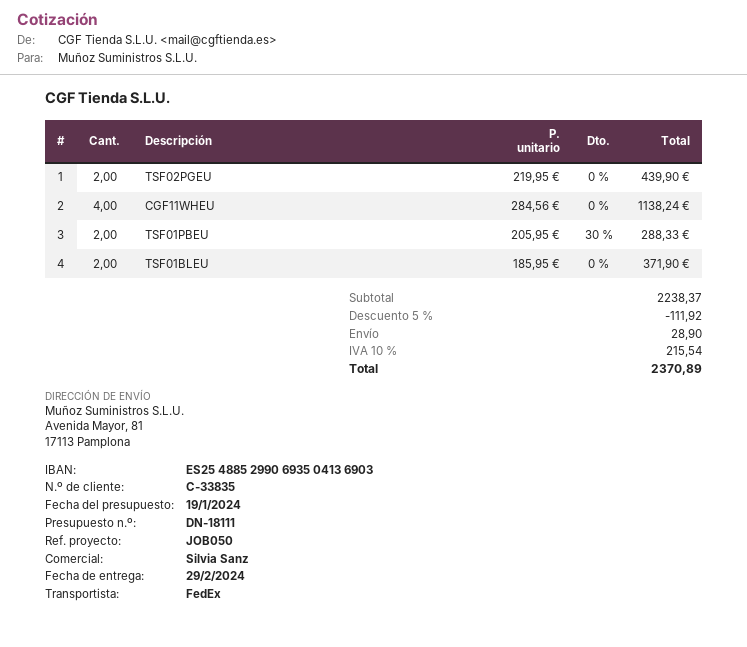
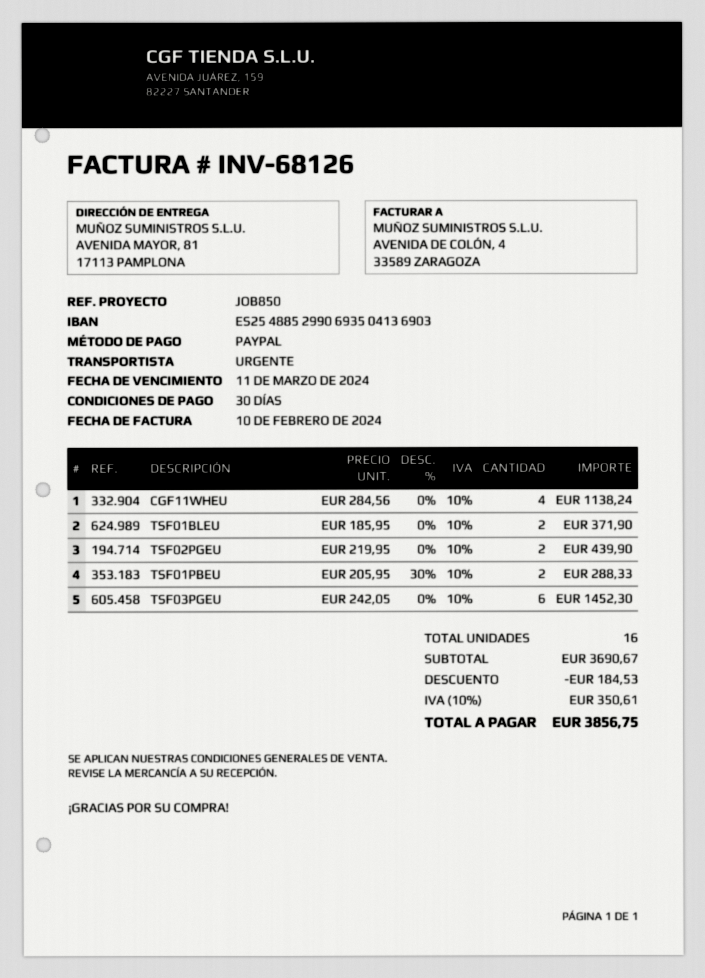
reference: JOB050 -> JOB850
shipping method: FedEx -> express
TSF03PGEU: none -> 6 x 242.05 = 1452.30
subtotal: 2238.37 -> 3690.67
discount: 111.92 -> 184.53
shipping: 28.90 -> none
tax: 10% = 215.54 -> 10% = 350.61
total: 2370.89 -> 3856.75

